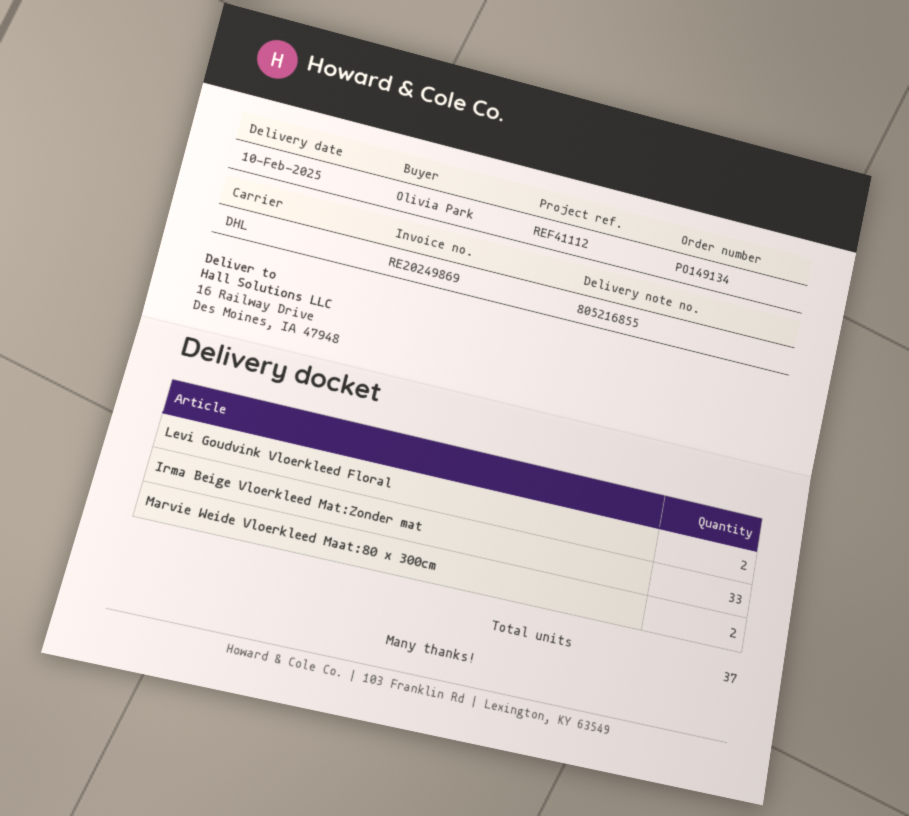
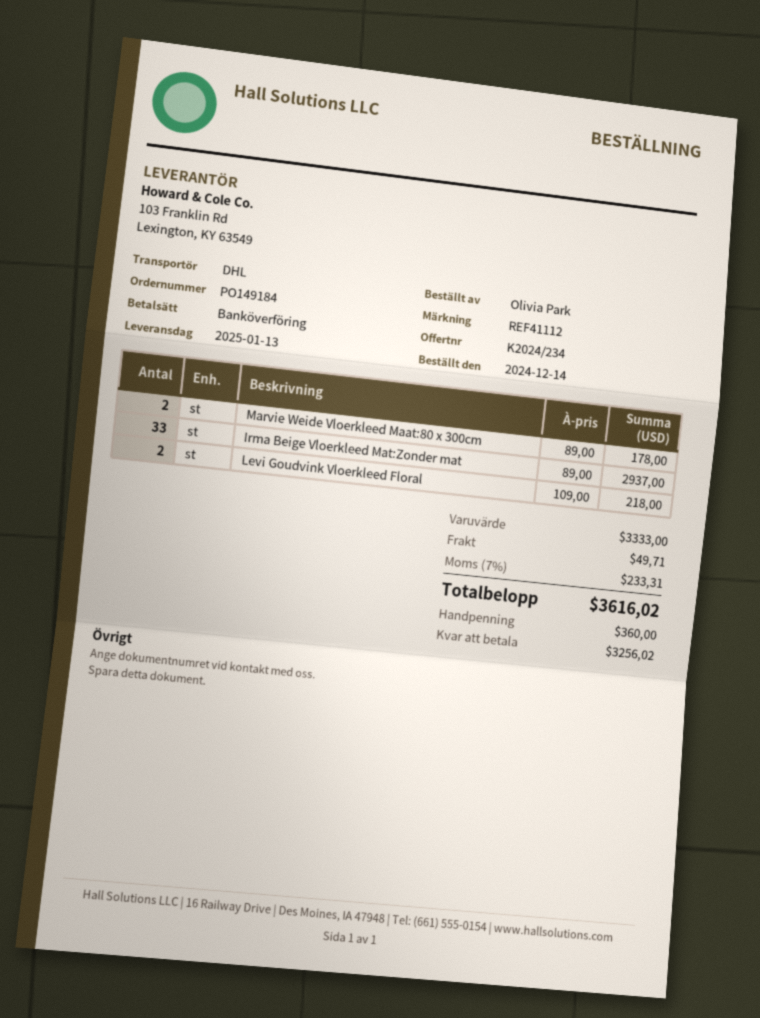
order number: PO149134 -> PO149184
delivery date: 2025-02-10 -> 2025-01-13

